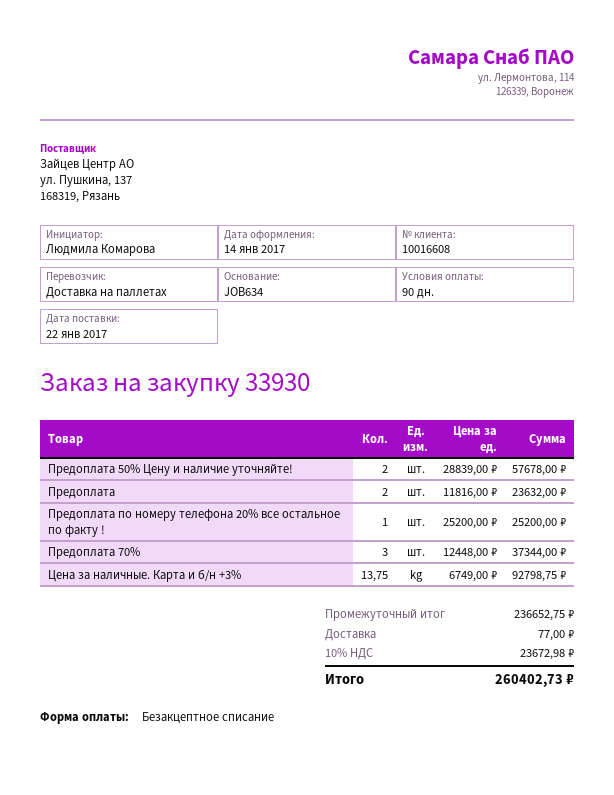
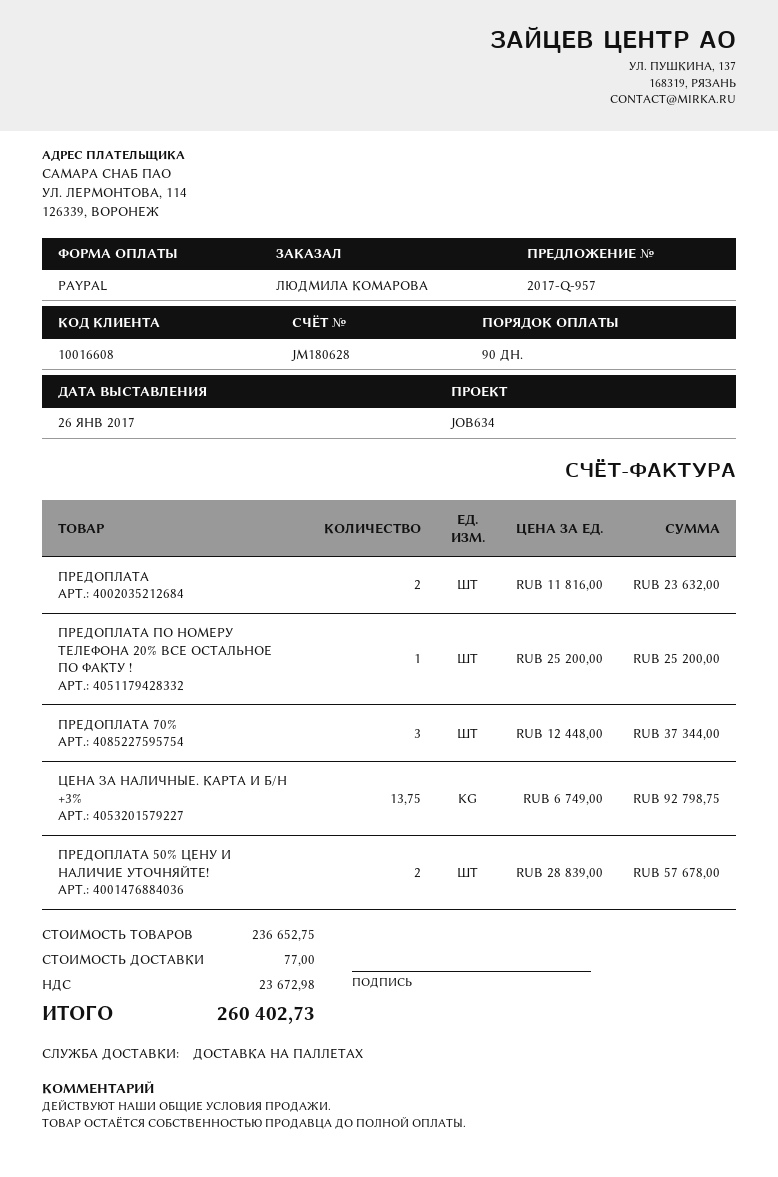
payment method: direct debit -> PayPal

